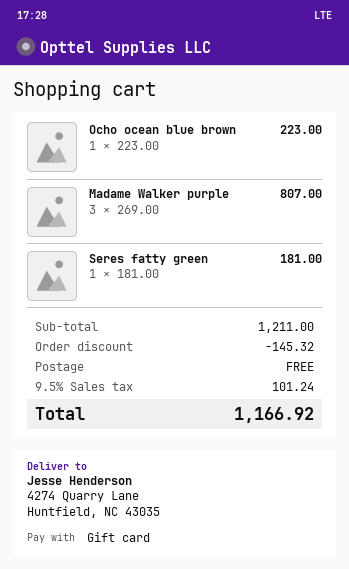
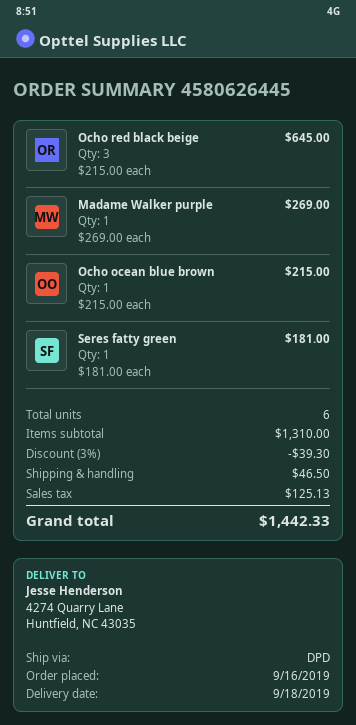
Ocho ocean blue brown: 1 x 223.00 = 223.00 -> 1 x 215.00 = 215.00
Madame Walker purple: 3 x 269.00 = 807.00 -> 1 x 269.00 = 269.00
Ocho red black beige: none -> 3 x 215.00 = 645.00
subtotal: 1211.00 -> 1310.00
discount: 145.32 -> 39.30
shipping: 0.00 -> 46.50
tax: 101.24 -> 125.13
total: 1166.92 -> 1442.33

